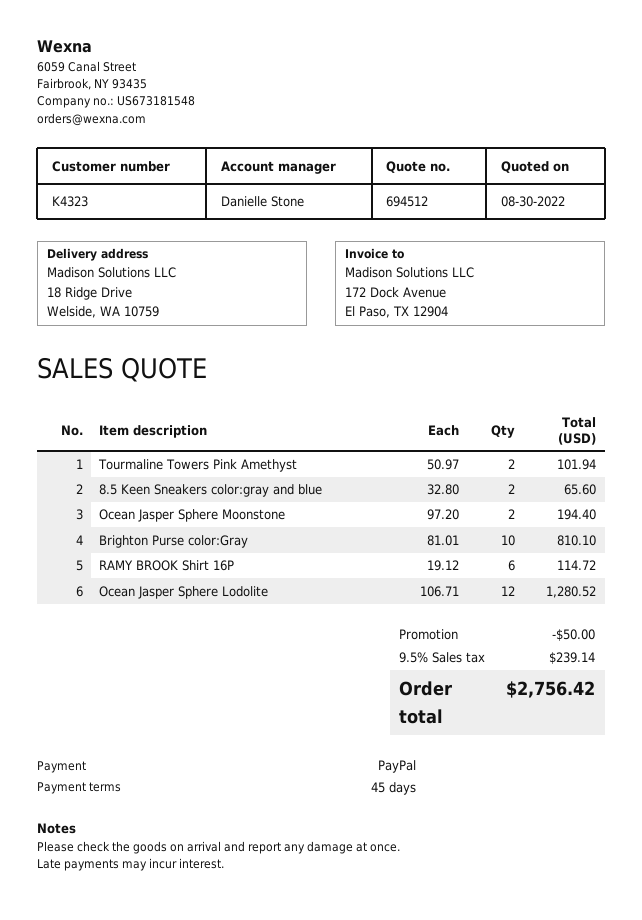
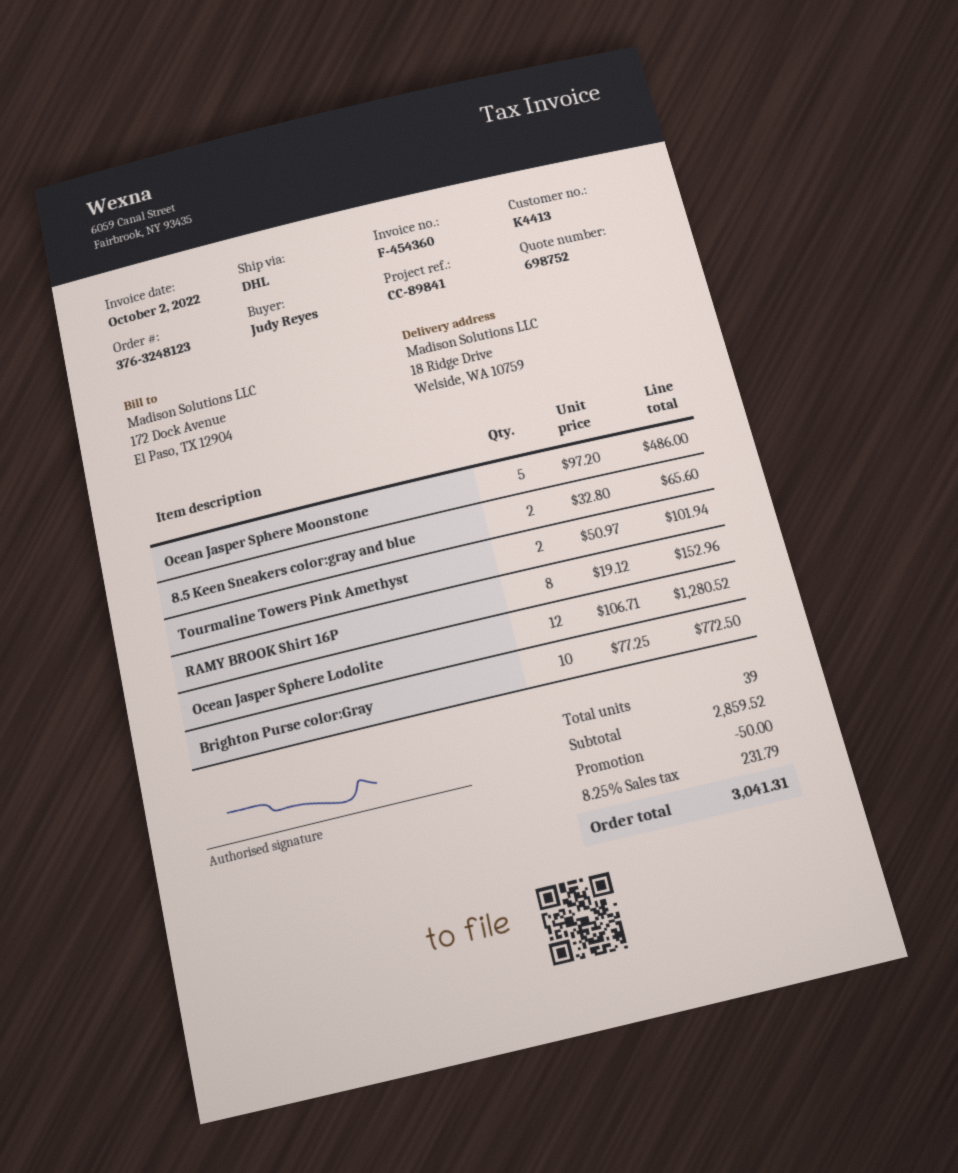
quote number: 694512 -> 698752
customer number: K4323 -> K4413
Ocean Jasper Sphere Moonstone: 2 x 97.20 = 194.40 -> 5 x 97.20 = 486.00
Brighton Purse color:Gray: 10 x 81.01 = 810.10 -> 10 x 77.25 = 772.50
RAMY BROOK Shirt 16P: 6 x 19.12 = 114.72 -> 8 x 19.12 = 152.96
tax: 9.5% = 239.14 -> 8.25% = 231.79
total: 2756.42 -> 3041.31

